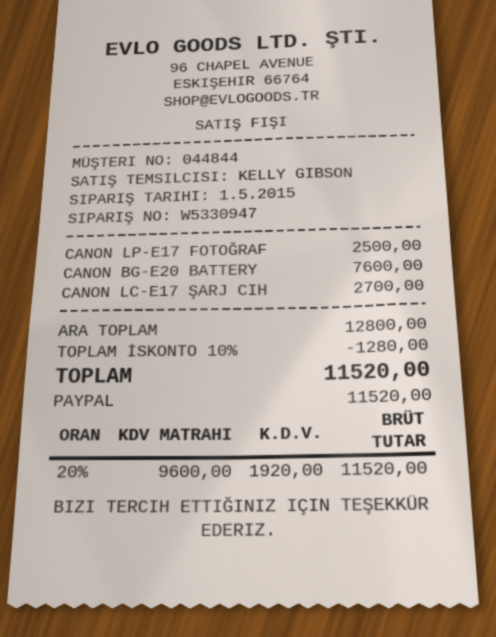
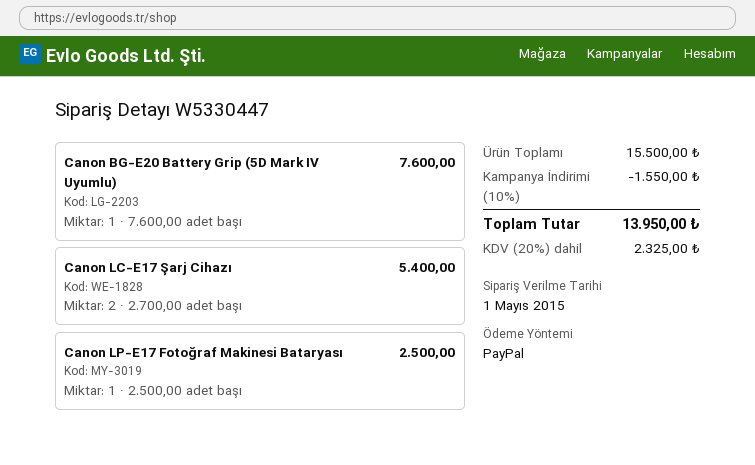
order number: W5330947 -> W5330447
CANON LC-E17 ŞARJ CIH: 1 x 2700.00 = 2700.00 -> 2 x 2700.00 = 5400.00
subtotal: 12800.00 -> 15500.00
discount: 10% = 1280.00 -> 10% = 1550.00
tax: 20% = 1920.00 -> 20% = 2325.00
total: 11520.00 -> 13950.00

